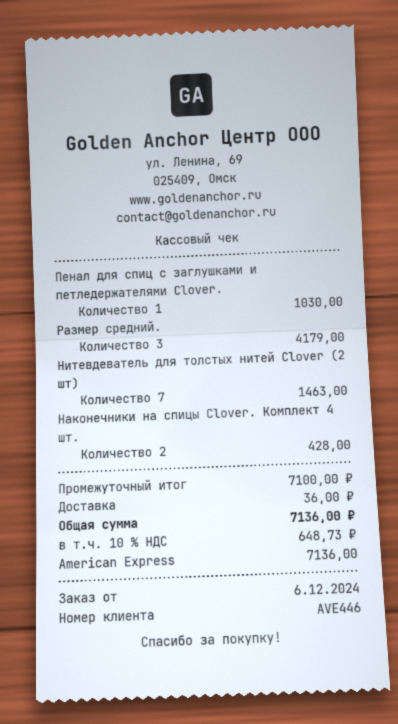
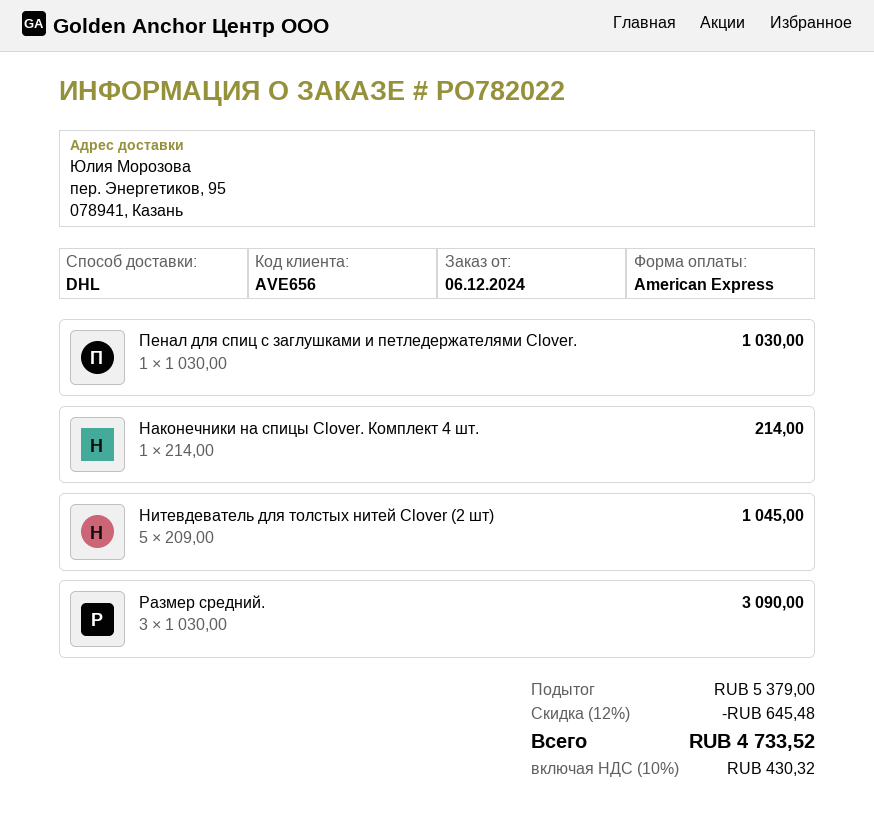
customer number: AVE446 -> AVE656
Размер средний.: 3 for 4179.00 -> 3 for 3090.00
Нитевдеватель для толстых нитей Clover (2 шт): 7 for 1463.00 -> 5 for 1045.00
Наконечники на спицы Clover. Комплект 4 шт.: 2 for 428.00 -> 1 for 214.00
subtotal: 7100.00 -> 5379.00
discount: none -> 12% = 645.48
shipping: 36.00 -> none
tax: 10% = 648.73 -> 10% = 430.32
total: 7136.00 -> 4733.52

